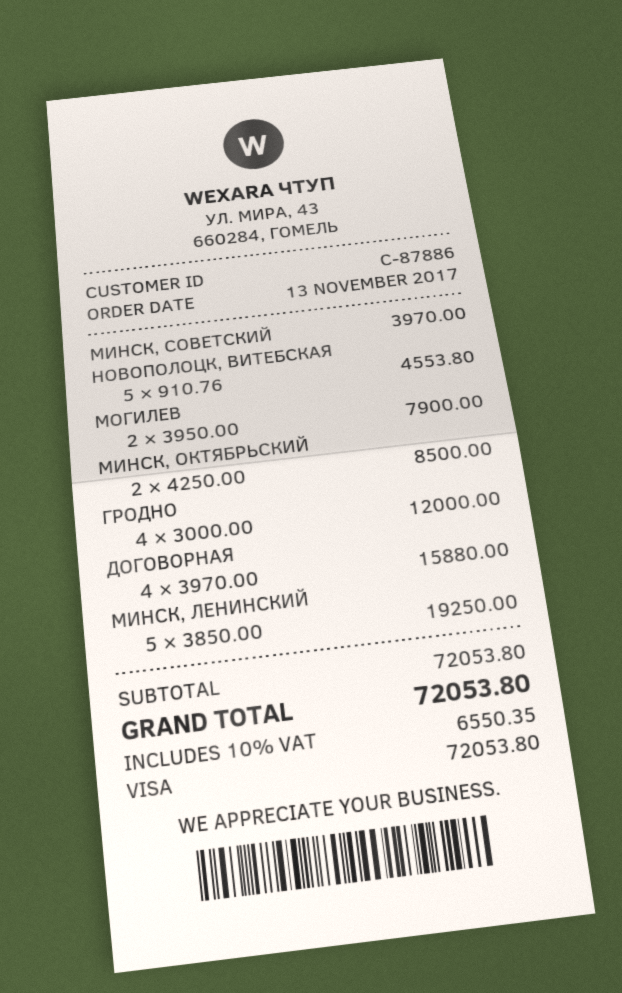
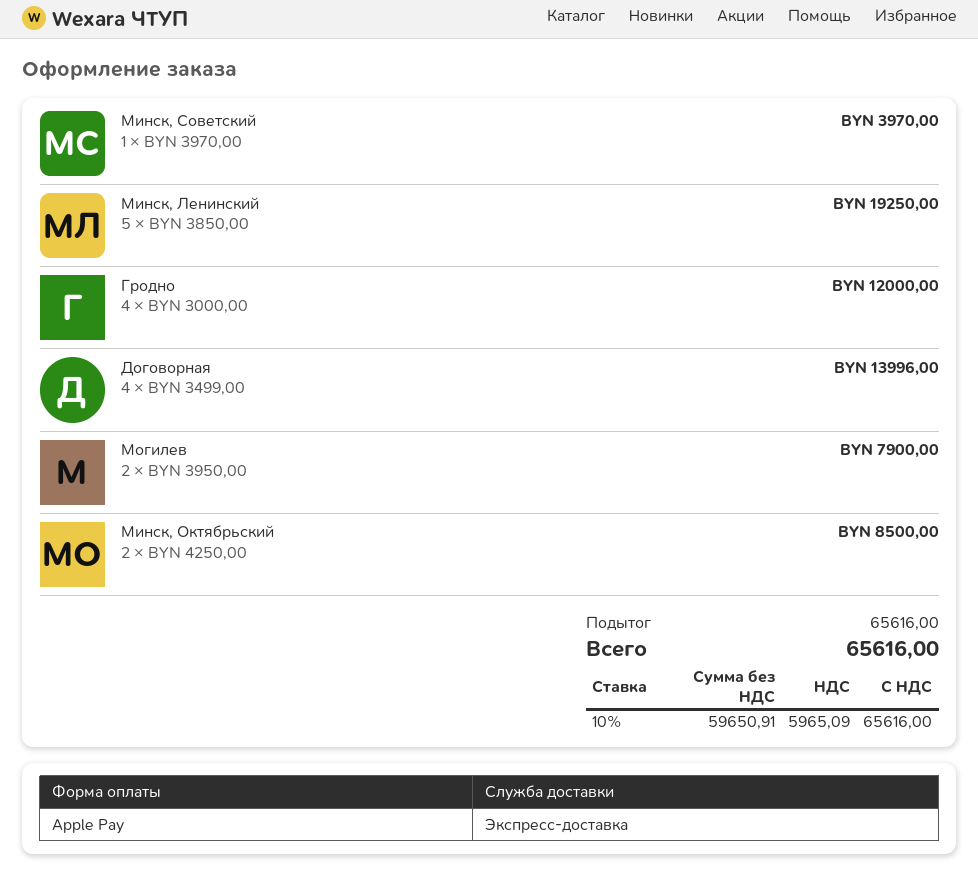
payment method: Visa -> Apple Pay
НОВОПОЛОЦК, ВИТЕБСКАЯ: 5 x 910.76 = 4553.80 -> none
ДОГОВОРНАЯ: 4 x 3970.00 = 15880.00 -> 4 x 3499.00 = 13996.00
subtotal: 72053.80 -> 65616.00
tax: 10% = 6550.35 -> 10% = 5965.09
total: 72053.80 -> 65616.00

